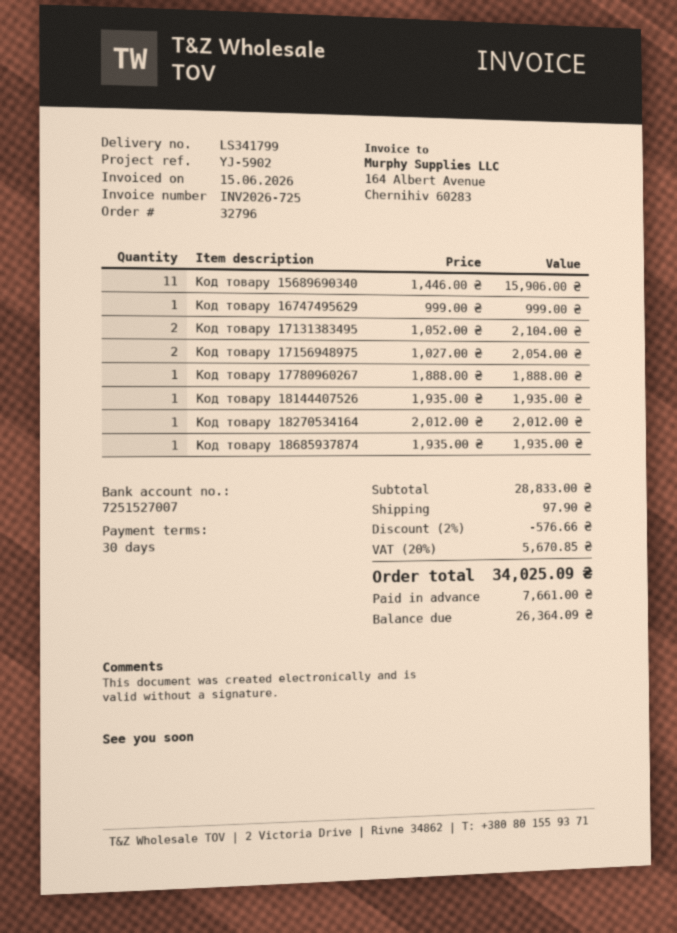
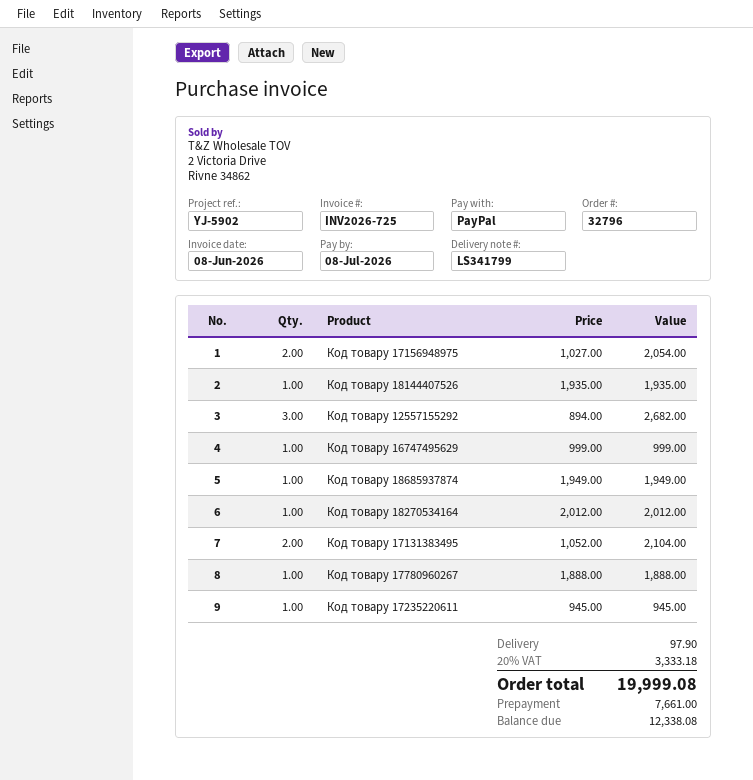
invoice date: 2026-06-15 -> 2026-06-08
Код товару 15689690340: 11 x 1446.00 = 15906.00 -> none
Код товару 18685937874: 1 x 1935.00 = 1935.00 -> 1 x 1949.00 = 1949.00
Код товару 12557155292: none -> 3 x 894.00 = 2682.00
Код товару 17235220611: none -> 1 x 945.00 = 945.00
discount: 2% = 576.66 -> none
tax: 20% = 5670.85 -> 20% = 3333.18
total: 34025.09 -> 19999.08
balance: 26364.09 -> 12338.08

